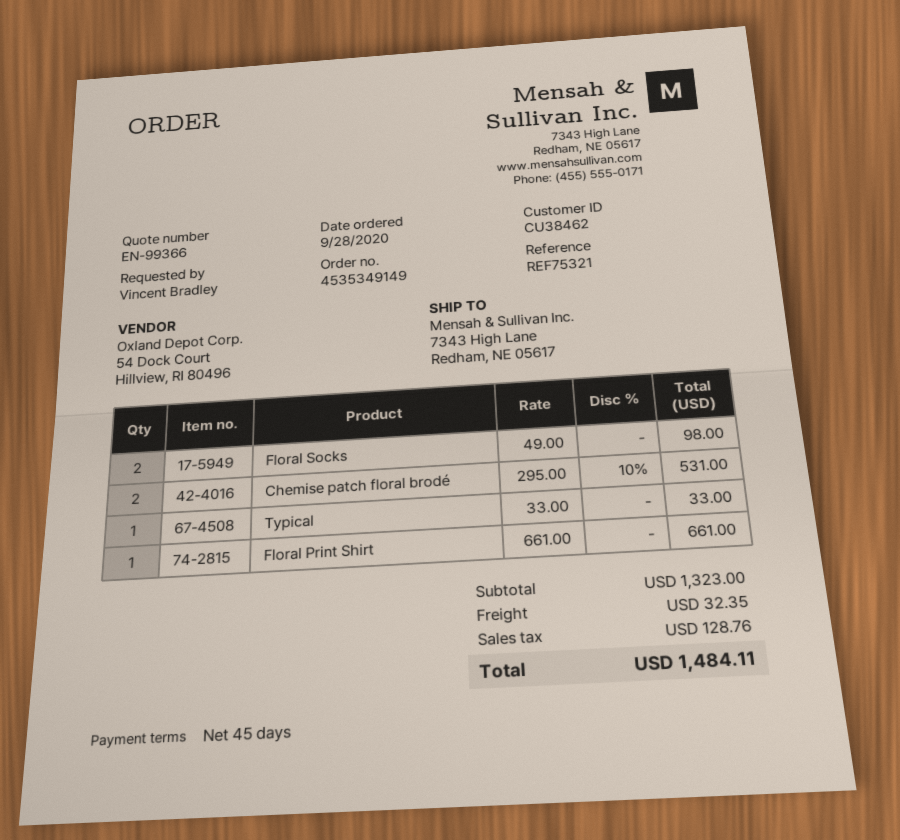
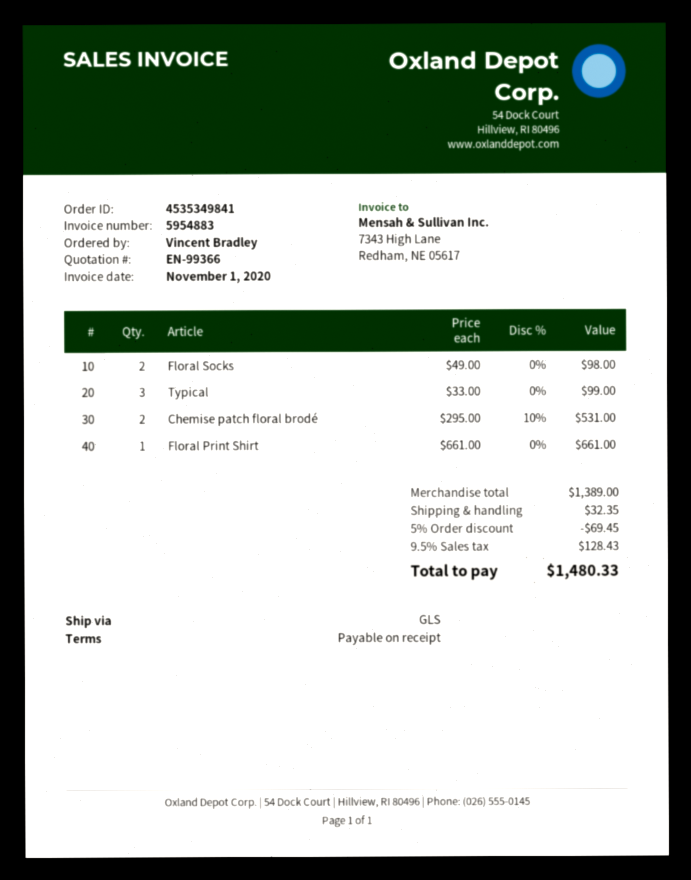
order number: 4535349149 -> 4535349841
payment terms: 45 days -> on receipt
Typical: 1 x 33.00 = 33.00 -> 3 x 33.00 = 99.00
subtotal: 1323.00 -> 1389.00
discount: none -> 5% = 69.45
tax: 128.76 -> 128.43
total: 1484.11 -> 1480.33

